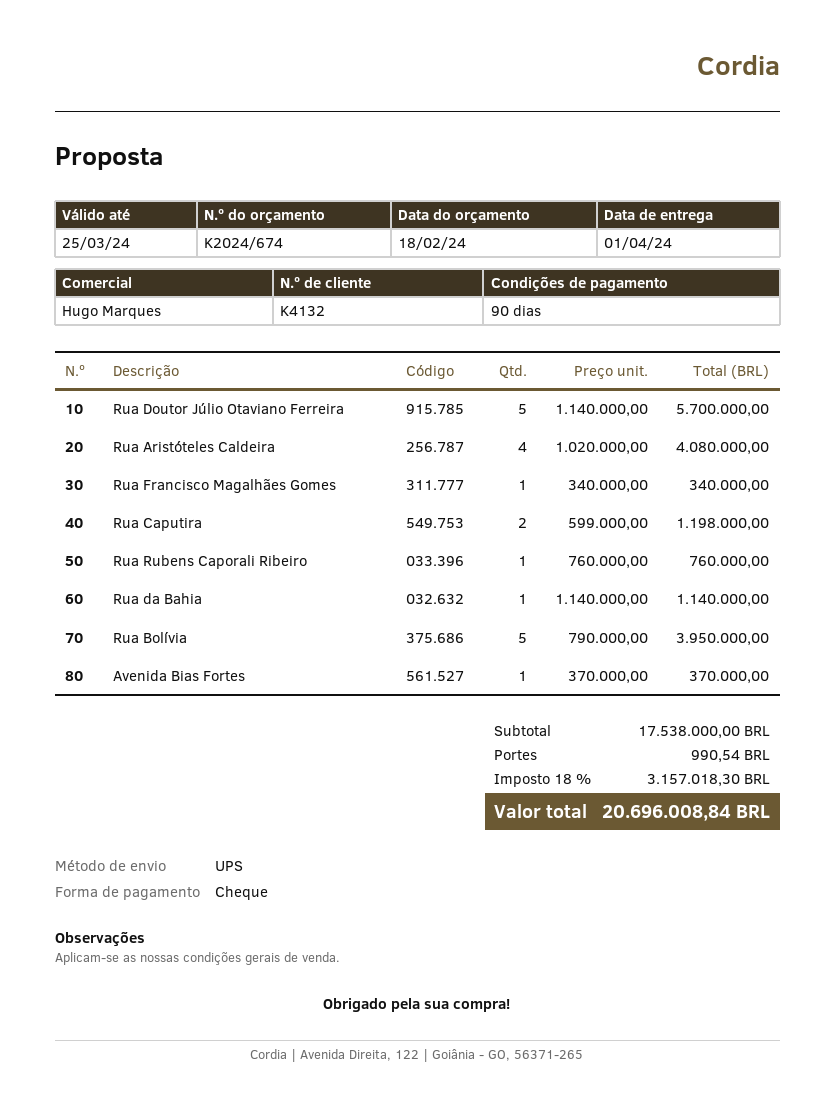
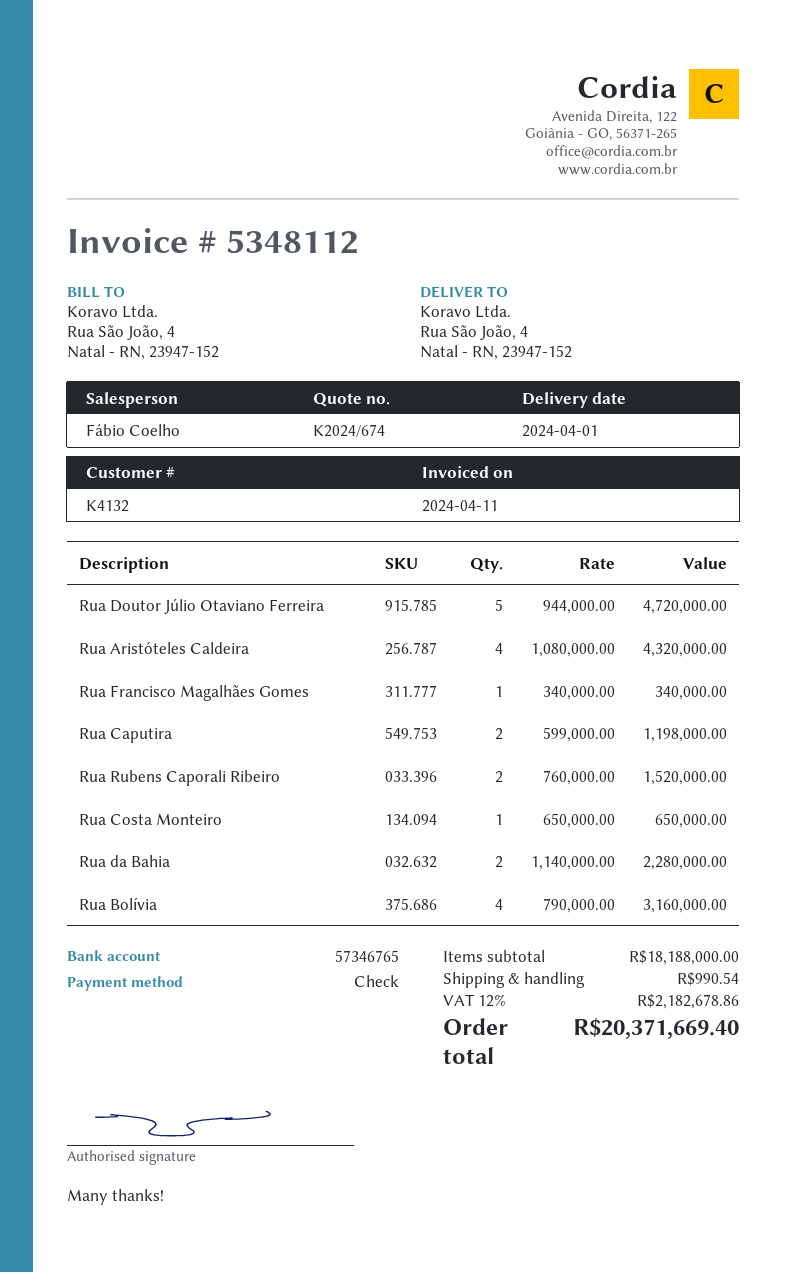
sales rep: Hugo Marques -> Fábio Coelho
Rua Doutor Júlio Otaviano Ferreira: 5 x 1140000.00 = 5700000.00 -> 5 x 944000.00 = 4720000.00
Rua Aristóteles Caldeira: 4 x 1020000.00 = 4080000.00 -> 4 x 1080000.00 = 4320000.00
Rua Rubens Caporali Ribeiro: 1 x 760000.00 = 760000.00 -> 2 x 760000.00 = 1520000.00
Rua da Bahia: 1 x 1140000.00 = 1140000.00 -> 2 x 1140000.00 = 2280000.00
Rua Bolívia: 5 x 790000.00 = 3950000.00 -> 4 x 790000.00 = 3160000.00
Avenida Bias Fortes: 1 x 370000.00 = 370000.00 -> none
Rua Costa Monteiro: none -> 1 x 650000.00 = 650000.00
subtotal: 17538000.00 -> 18188000.00
tax: 18% = 3157018.30 -> 12% = 2182678.86
total: 20696008.84 -> 20371669.40

